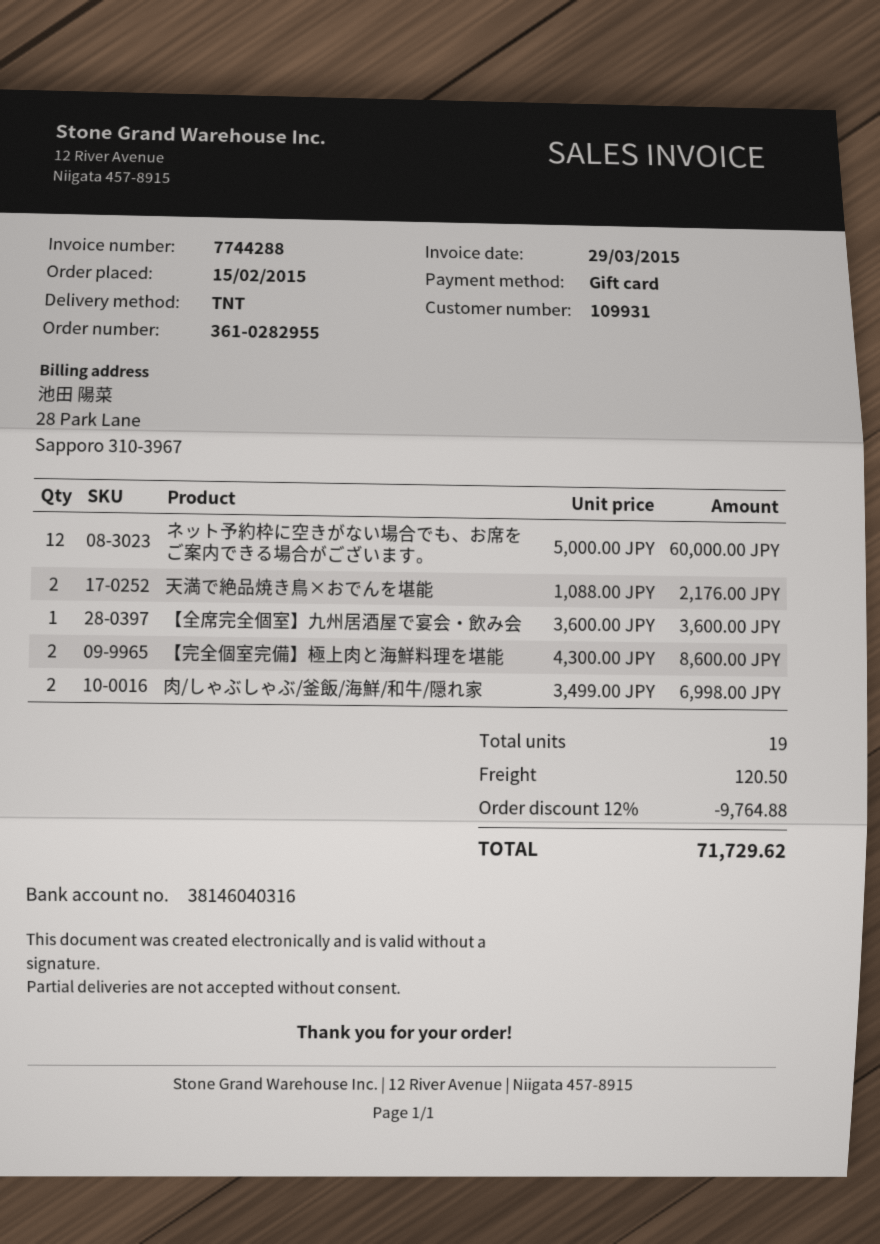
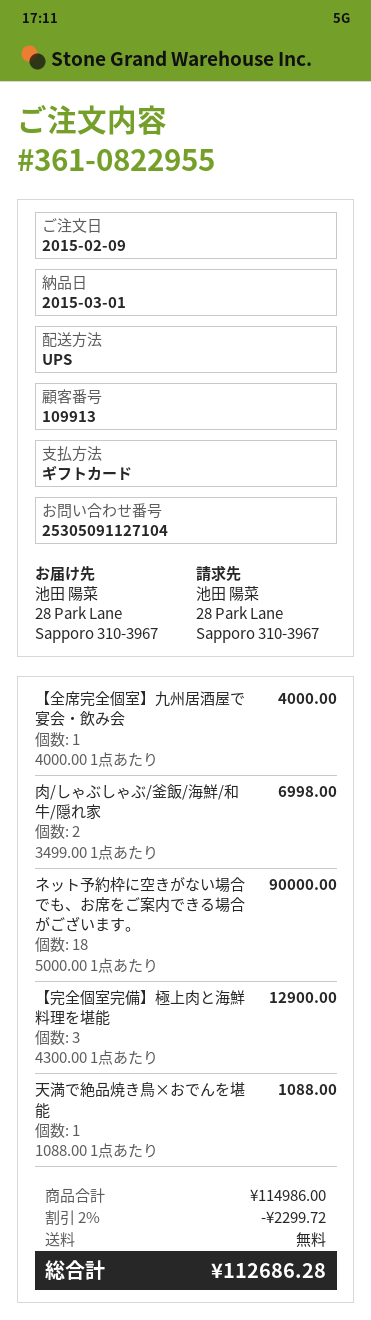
order number: 361-0282955 -> 361-0822955
order date: 2015-02-15 -> 2015-02-09
customer number: 109931 -> 109913
shipping method: TNT -> UPS
ネット予約枠に空きがない場合でも、お席をご案内できる場合がございます。: 12 x 5000.00 = 60000.00 -> 18 x 5000.00 = 90000.00
天満で絶品焼き鳥×おでんを堪能: 2 x 1088.00 = 2176.00 -> 1 x 1088.00 = 1088.00
【全席完全個室】九州居酒屋で宴会・飲み会: 1 x 3600.00 = 3600.00 -> 1 x 4000.00 = 4000.00
【完全個室完備】極上肉と海鮮料理を堪能: 2 x 4300.00 = 8600.00 -> 3 x 4300.00 = 12900.00
discount: 12% = 9764.88 -> 2% = 2299.72
shipping: 120.50 -> 0.00
total: 71729.62 -> 112686.28

